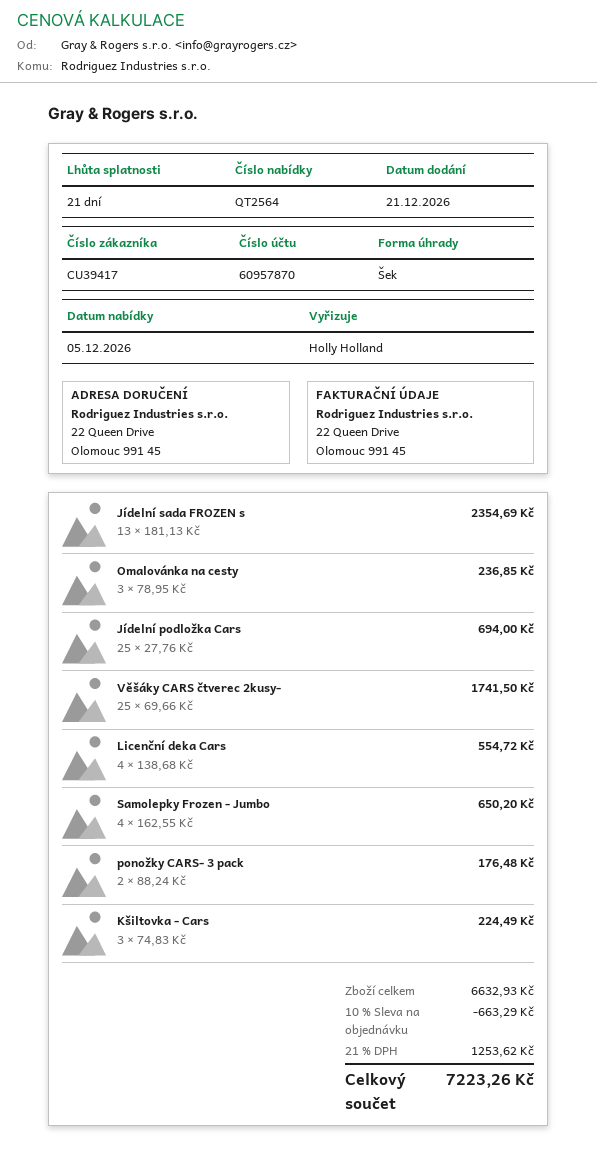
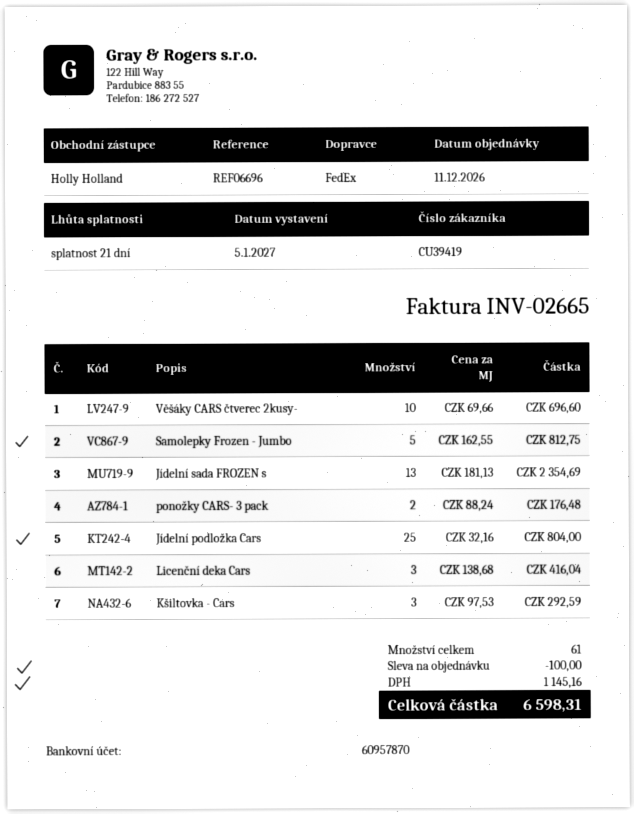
customer number: CU39417 -> CU39419
Omalovánka na cesty: 3 x 78.95 = 236.85 -> none
Jídelní podložka Cars: 25 x 27.76 = 694.00 -> 25 x 32.16 = 804.00
Věšáky CARS čtverec 2kusy-: 25 x 69.66 = 1741.50 -> 10 x 69.66 = 696.60
Licenční deka Cars: 4 x 138.68 = 554.72 -> 3 x 138.68 = 416.04
Samolepky Frozen - Jumbo: 4 x 162.55 = 650.20 -> 5 x 162.55 = 812.75
Kšiltovka - Cars: 3 x 74.83 = 224.49 -> 3 x 97.53 = 292.59
discount: 663.29 -> 100.00
tax: 1253.62 -> 1145.16
total: 7223.26 -> 6598.31

